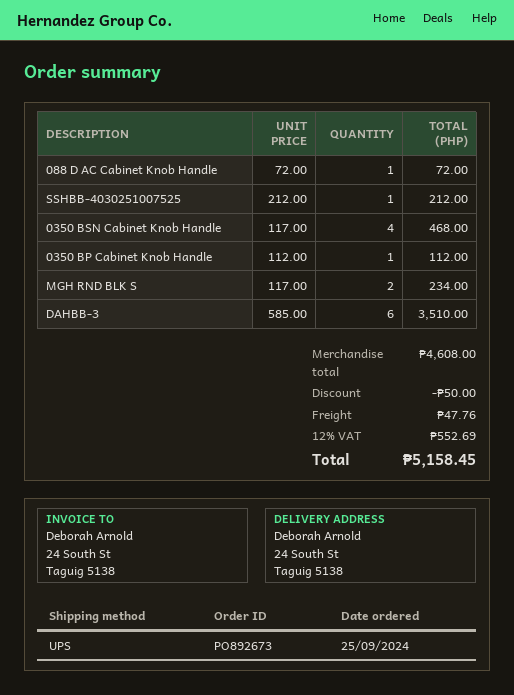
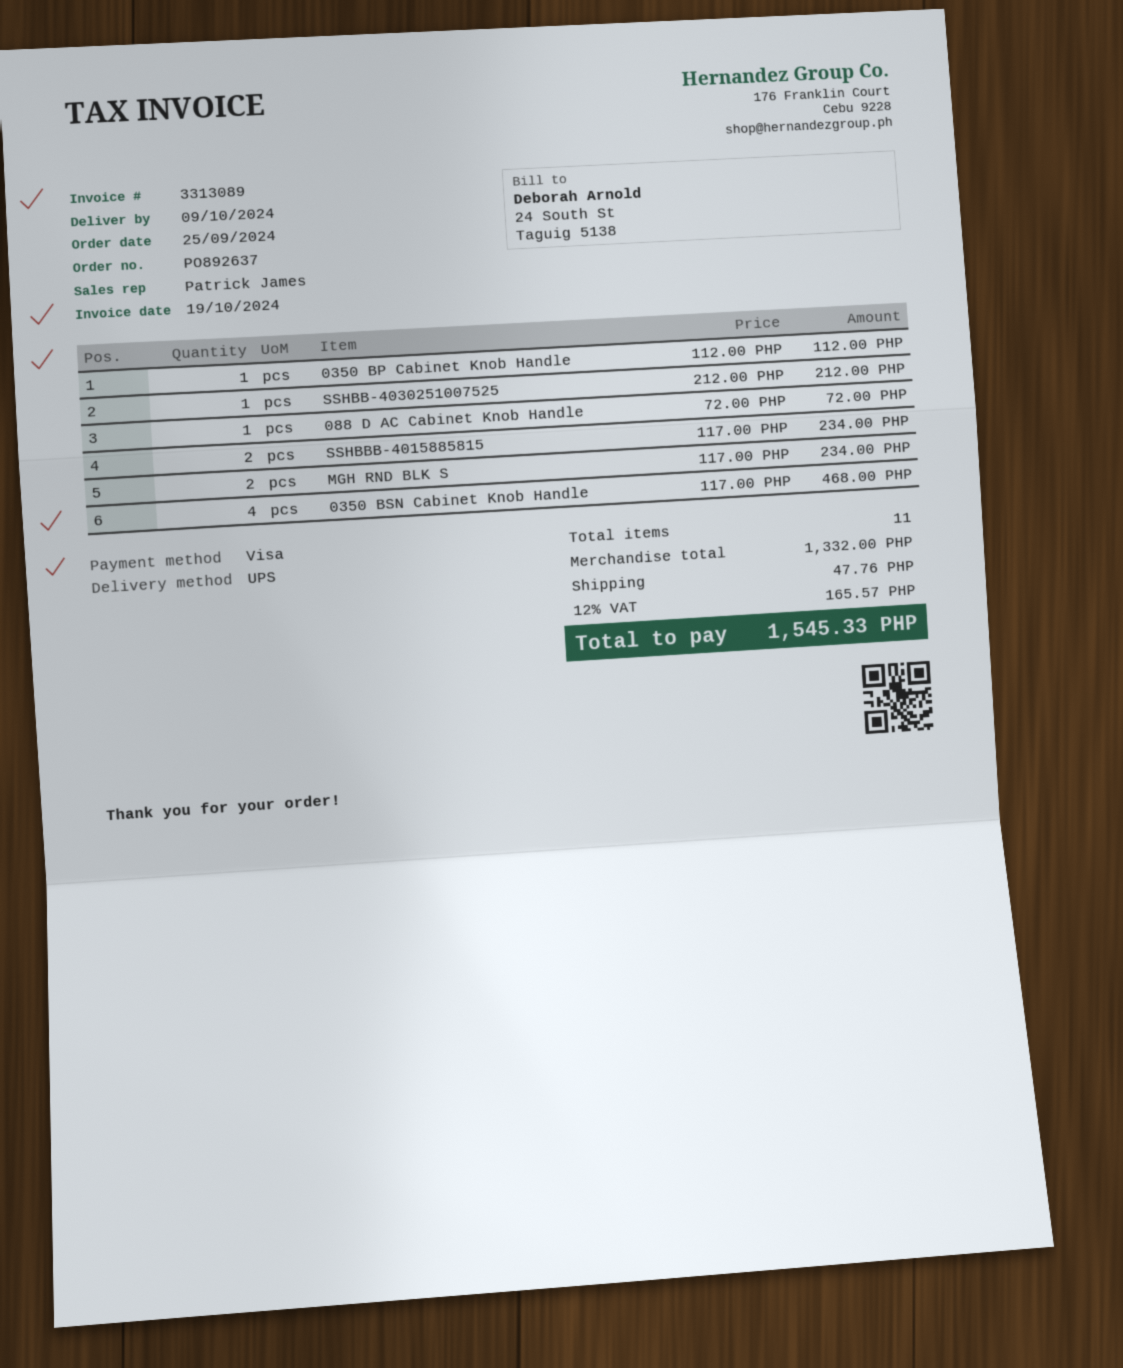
order number: PO892673 -> PO892637
DAHBB-3: 6 x 585.00 = 3510.00 -> none
SSHBBB-4015885815: none -> 2 x 117.00 = 234.00
subtotal: 4608.00 -> 1332.00
discount: 50.00 -> none
tax: 12% = 552.69 -> 12% = 165.57
total: 5158.45 -> 1545.33

